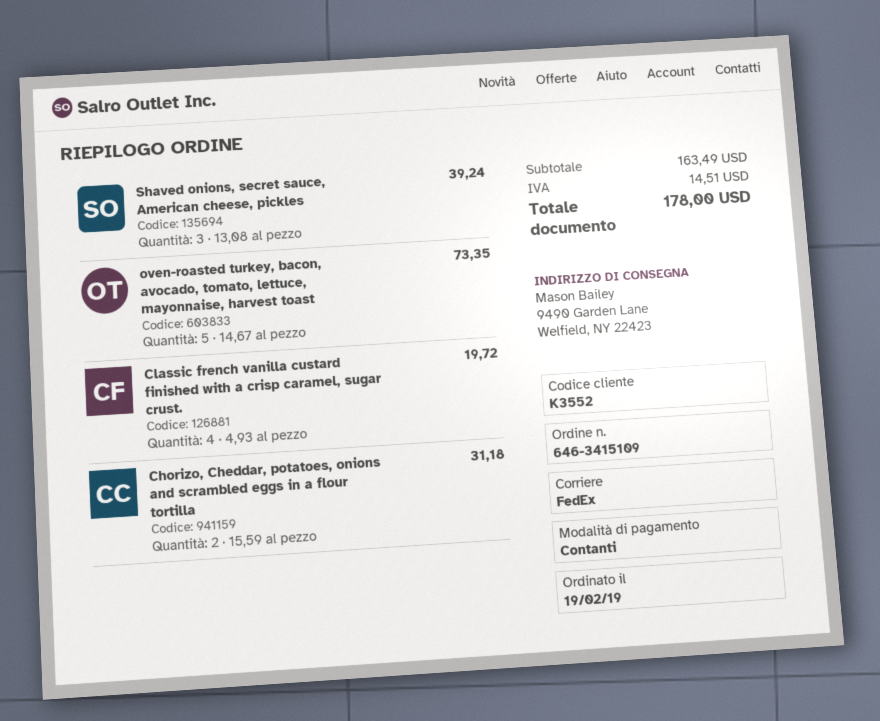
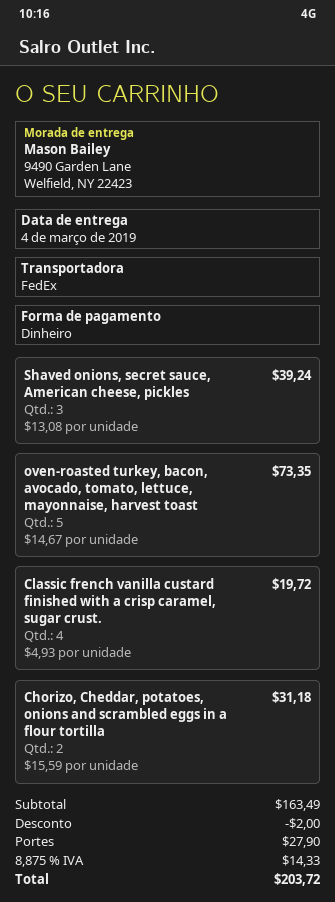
discount: none -> 2.00
shipping: none -> 27.90
tax: 14.51 -> 14.33
total: 178.00 -> 203.72

